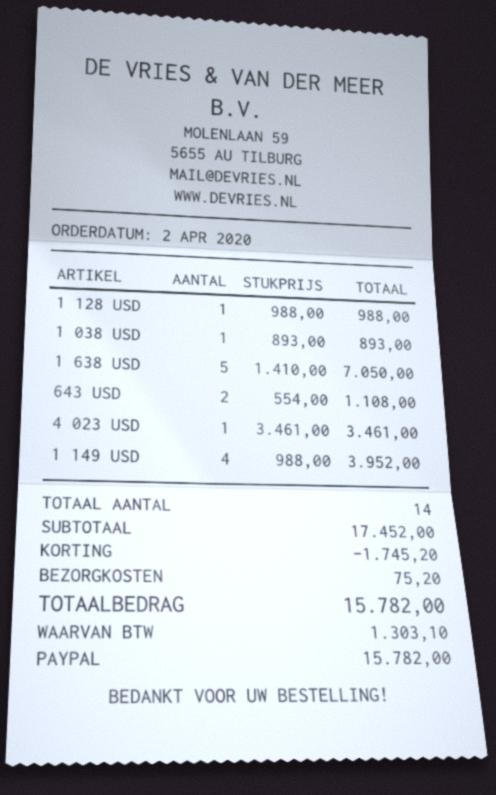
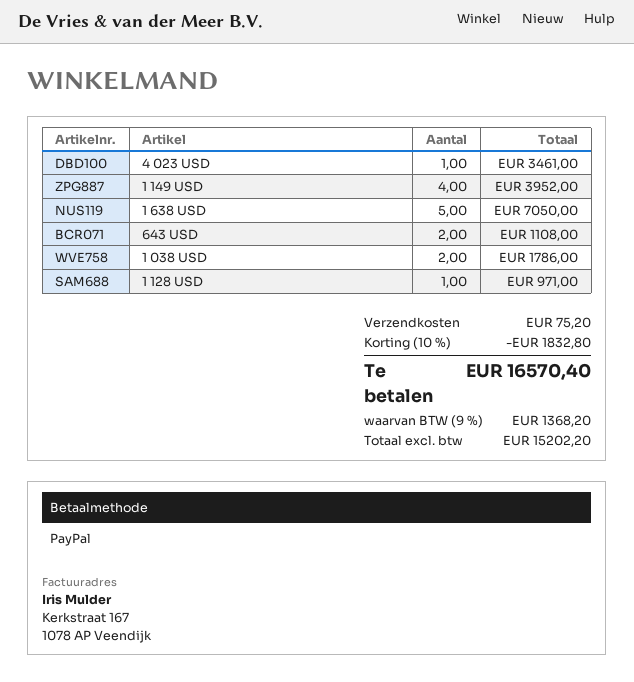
1 128 USD: 1 for 988.00 -> 1 for 971.00
1 038 USD: 1 for 893.00 -> 2 for 1786.00
discount: 1745.20 -> 1832.80
tax: 1303.10 -> 1368.20
total: 15782.00 -> 16570.40

